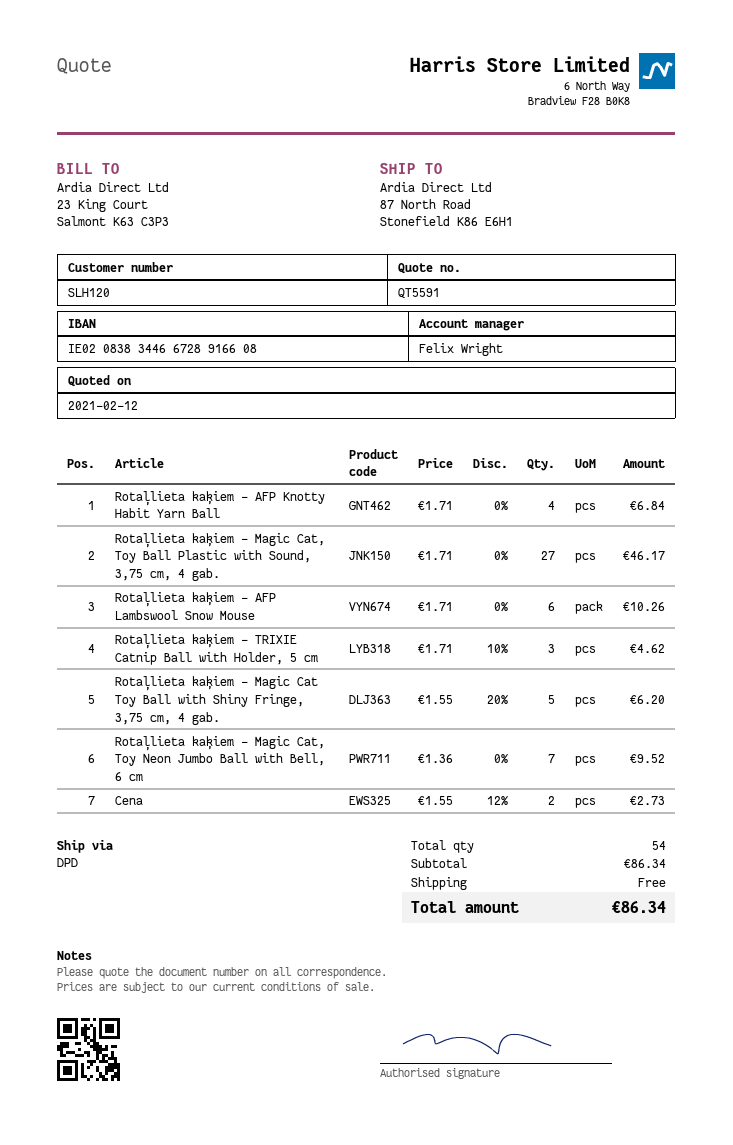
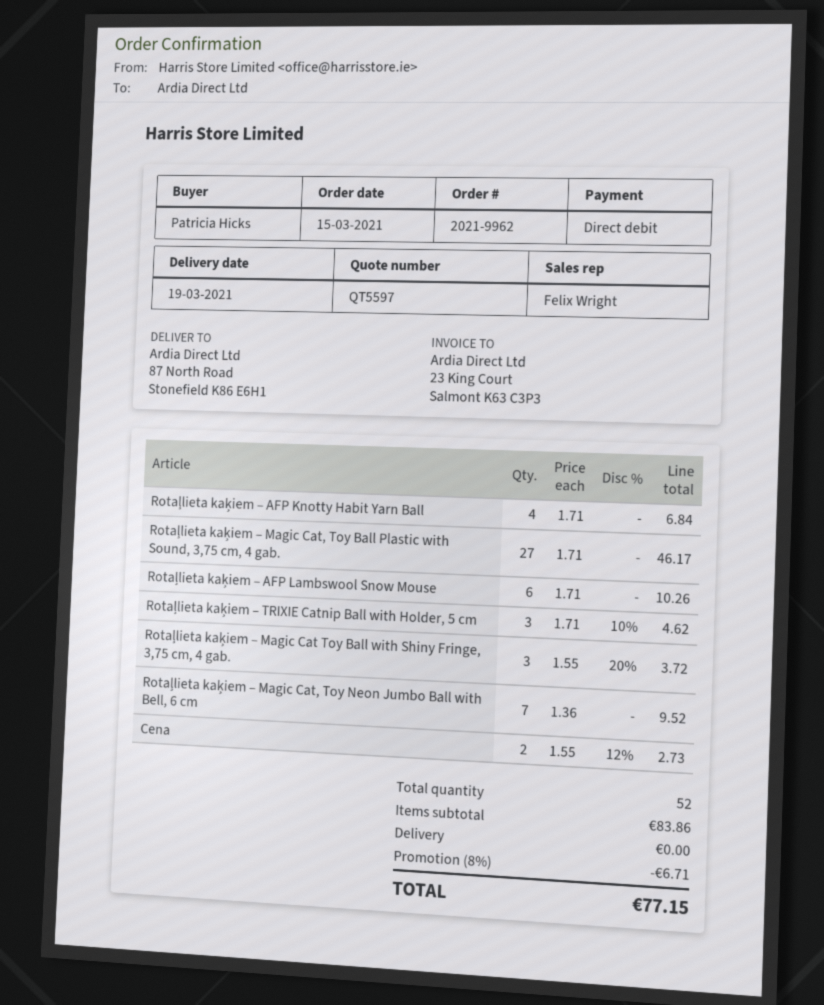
quote number: QT5591 -> QT5597
Rotaļlieta kaķiem – Magic Cat Toy Ball with Shiny Fringe, 3,75 cm, 4 gab.: 5 x 1.55 - 20% = 6.20 -> 3 x 1.55 - 20% = 3.72
total quantity: 54 -> 52
subtotal: 86.34 -> 83.86
discount: none -> 8% = 6.71
total: 86.34 -> 77.15

